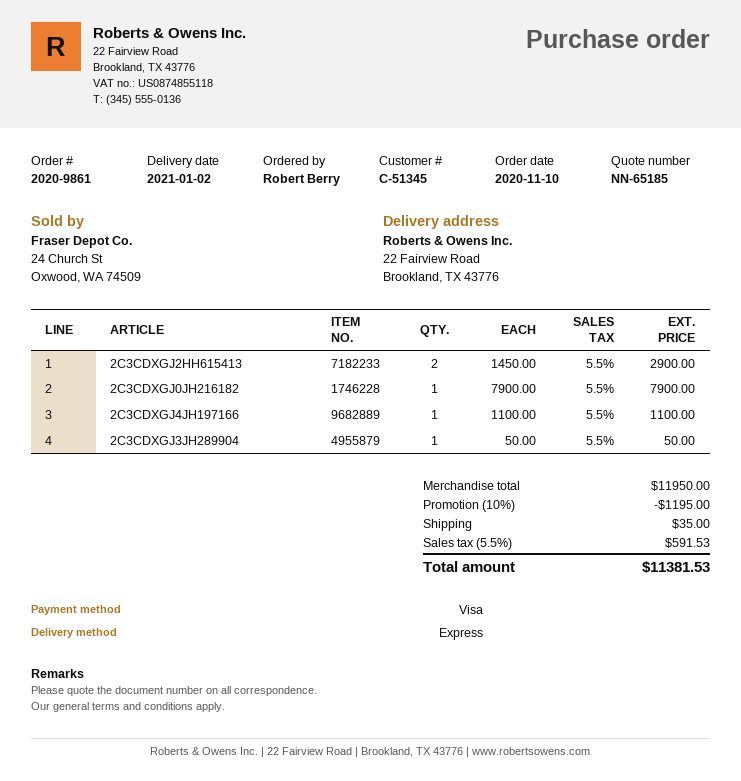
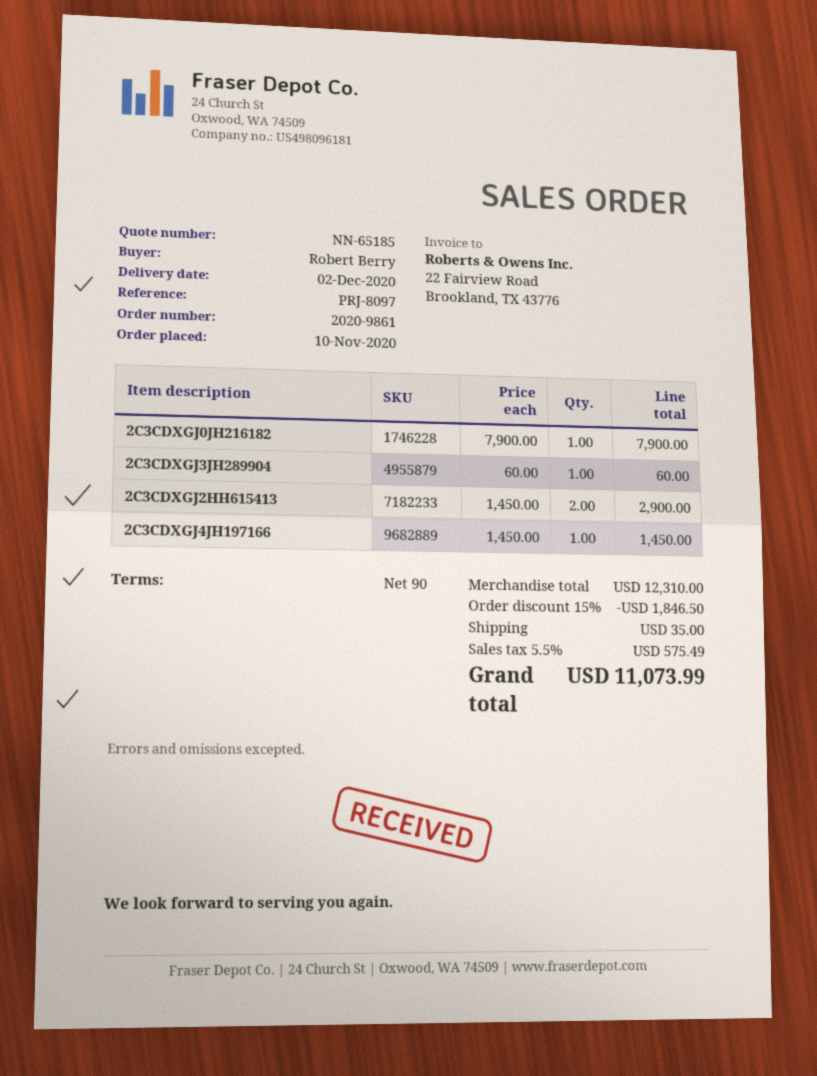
delivery date: 2021-01-02 -> 2020-12-02
2C3CDXGJ4JH197166: 1 x 1100.00 = 1100.00 -> 1 x 1450.00 = 1450.00
2C3CDXGJ3JH289904: 1 x 50.00 = 50.00 -> 1 x 60.00 = 60.00
subtotal: 11950.00 -> 12310.00
discount: 10% = 1195.00 -> 15% = 1846.50
tax: 5.5% = 591.53 -> 5.5% = 575.49
total: 11381.53 -> 11073.99

